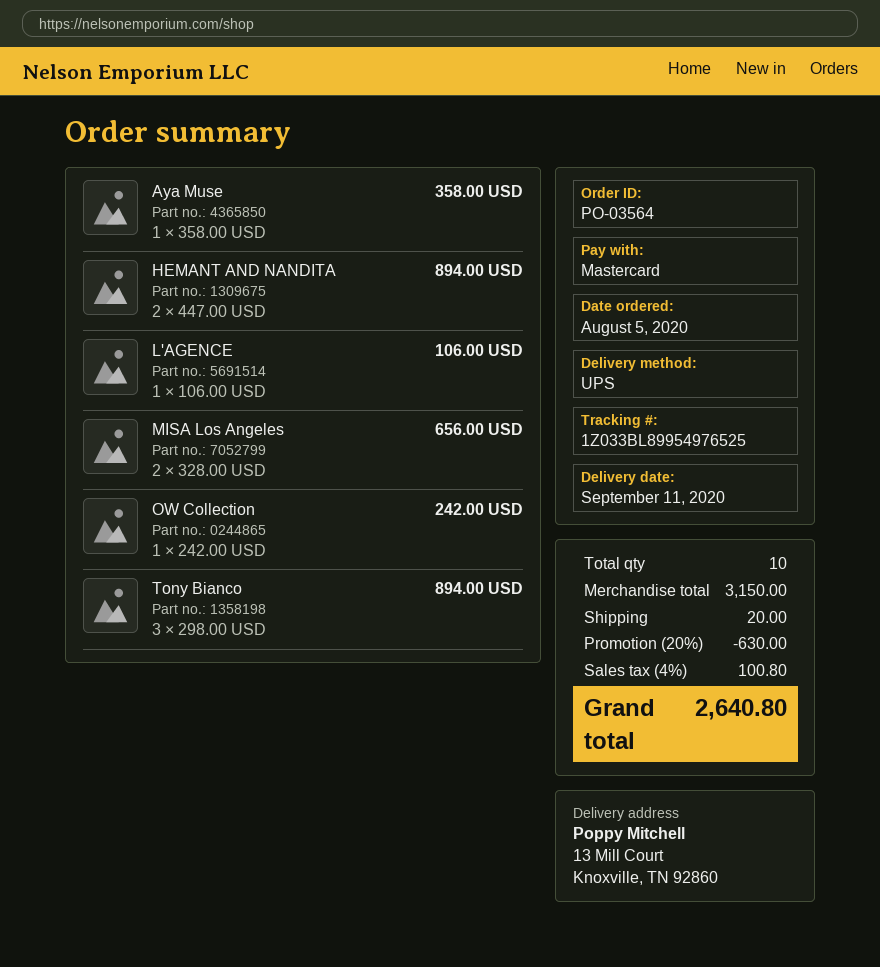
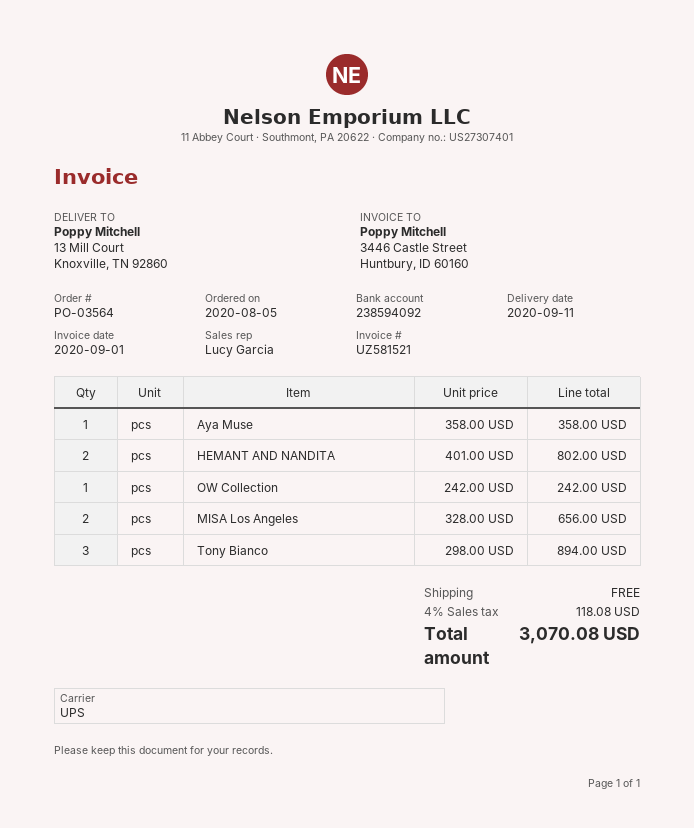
HEMANT AND NANDITA: 2 x 447.00 = 894.00 -> 2 x 401.00 = 802.00
L'AGENCE: 1 x 106.00 = 106.00 -> none
discount: 20% = 630.00 -> none
shipping: 20.00 -> 0.00
tax: 4% = 100.80 -> 4% = 118.08
total: 2640.80 -> 3070.08

